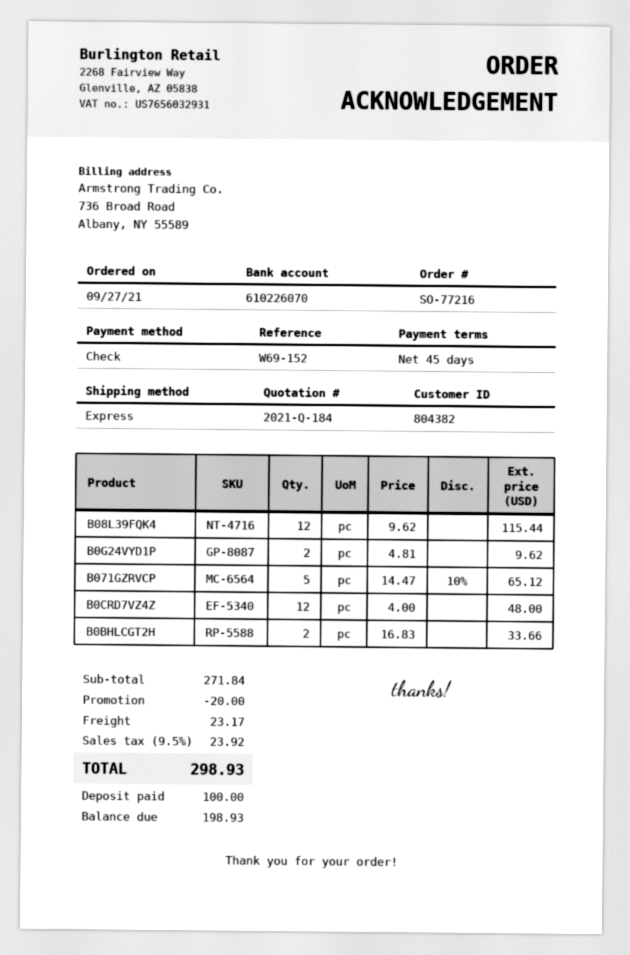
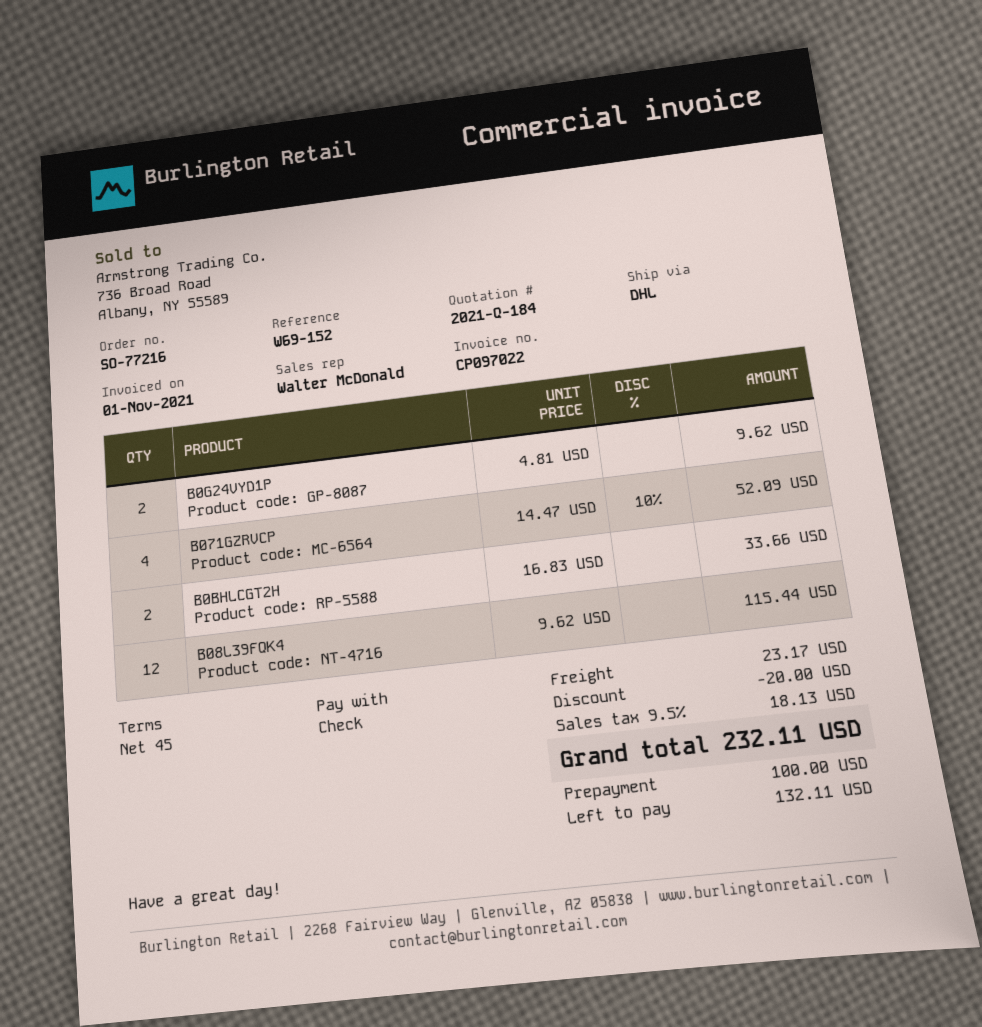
shipping method: express -> DHL
B071GZRVCP: 5 x 14.47 - 10% = 65.12 -> 4 x 14.47 - 10% = 52.09
B0CRD7VZ4Z: 12 x 4.00 = 48.00 -> none
tax: 9.5% = 23.92 -> 9.5% = 18.13
total: 298.93 -> 232.11
balance: 198.93 -> 132.11

